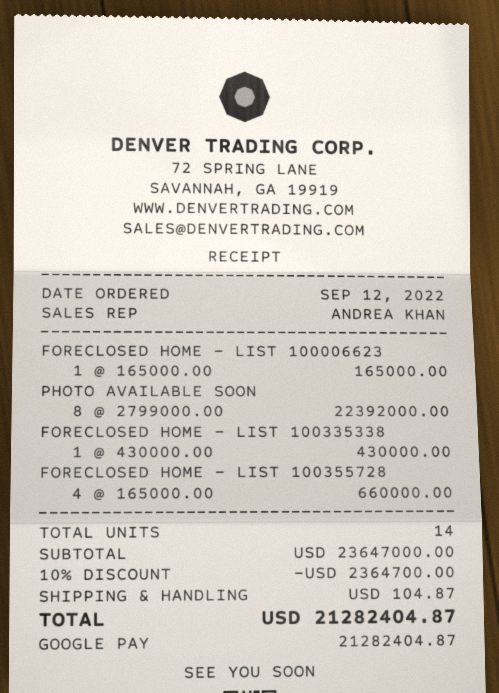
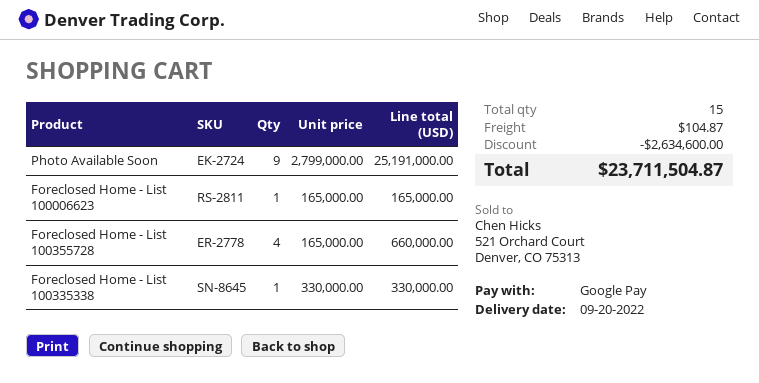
PHOTO AVAILABLE SOON: 8 x 2799000.00 = 22392000.00 -> 9 x 2799000.00 = 25191000.00
FORECLOSED HOME - LIST 100335338: 1 x 430000.00 = 430000.00 -> 1 x 330000.00 = 330000.00
total quantity: 14 -> 15
discount: 2364700.00 -> 2634600.00
total: 21282404.87 -> 23711504.87

